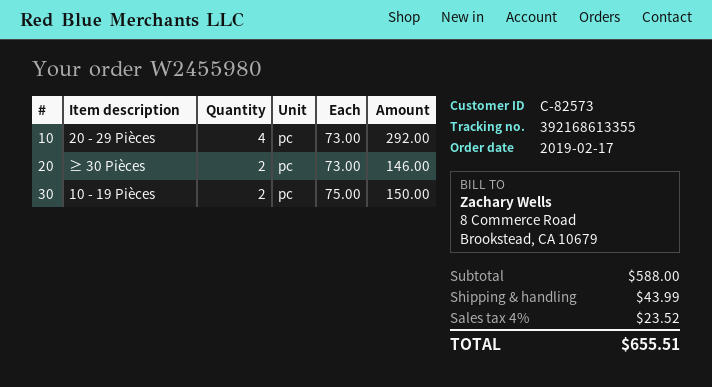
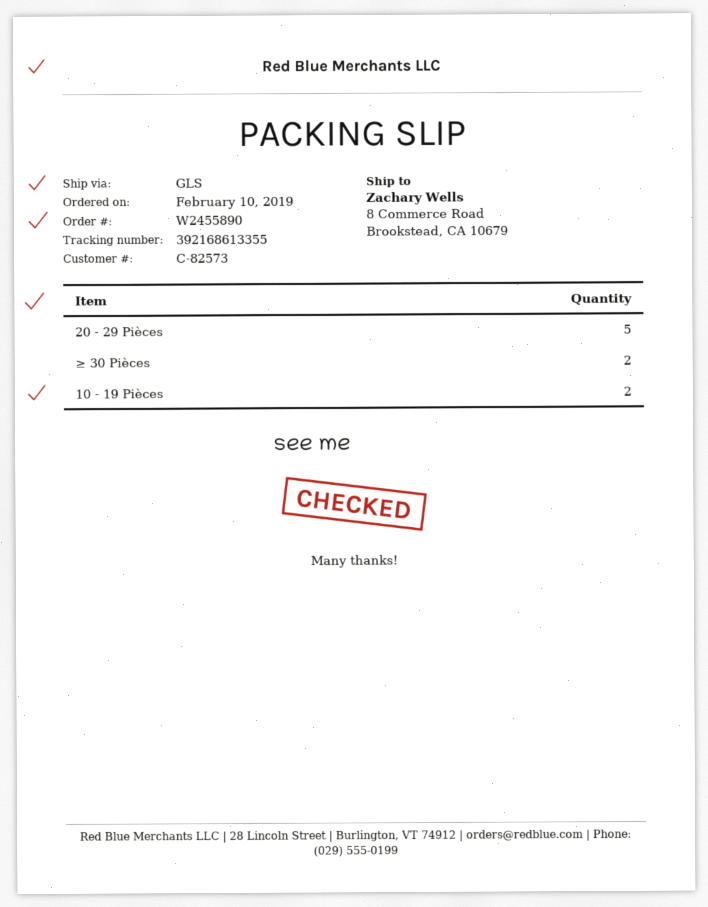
order number: W2455980 -> W2455890
order date: 2019-02-17 -> 2019-02-10
20 - 29 Pièces: 4 -> 5

